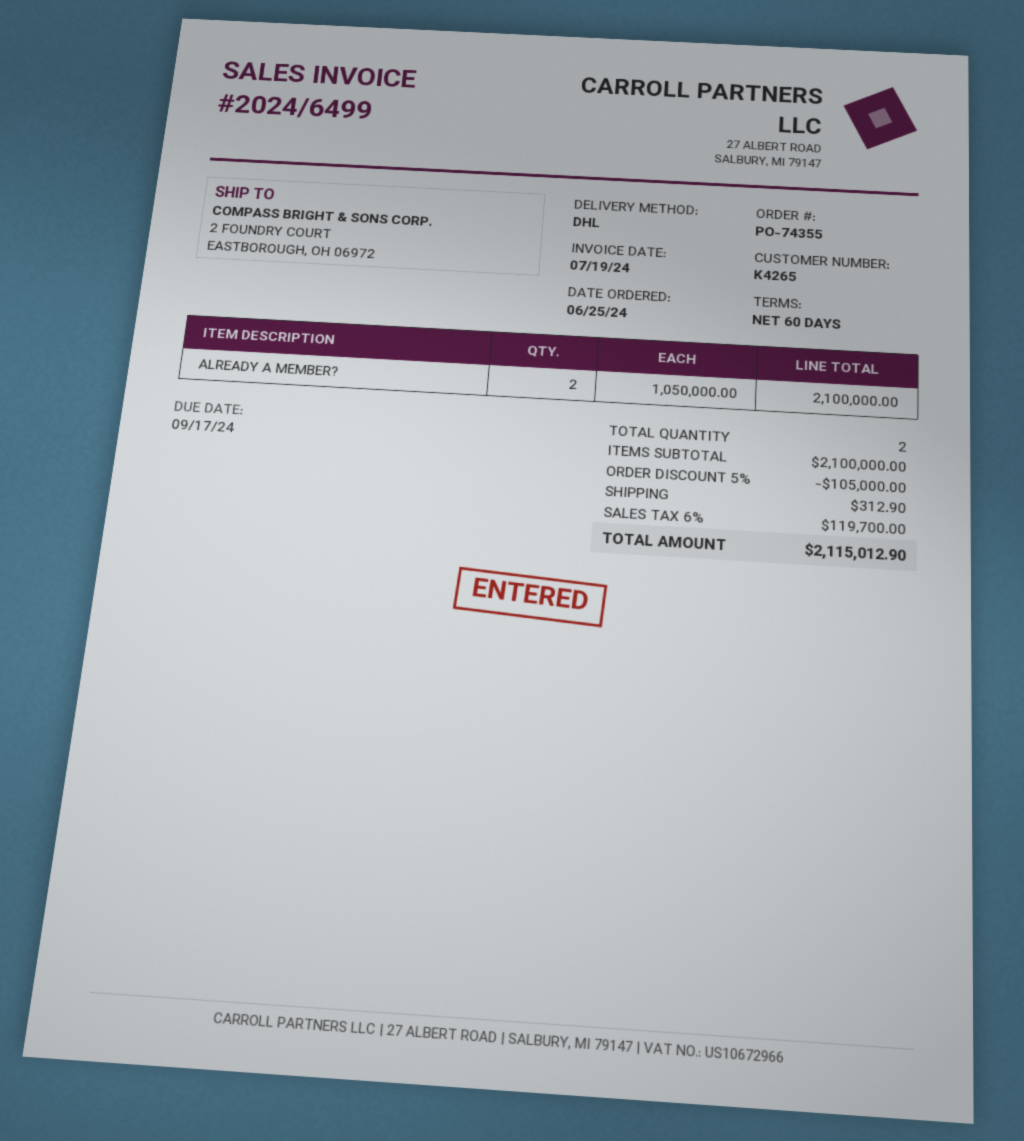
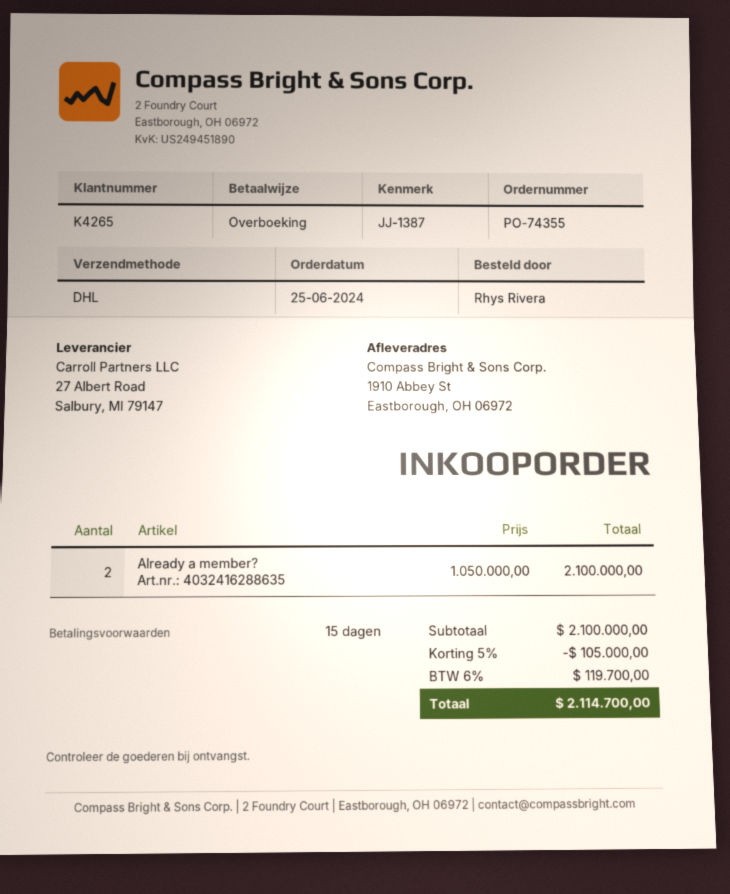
payment terms: 60 days -> 15 days
ship to: 2 FOUNDRY COURT, EASTBOROUGH, OH 06972 -> 1910 Abbey St, Eastborough, OH 06972
shipping: 312.90 -> none
total: 2115012.90 -> 2114700.00

